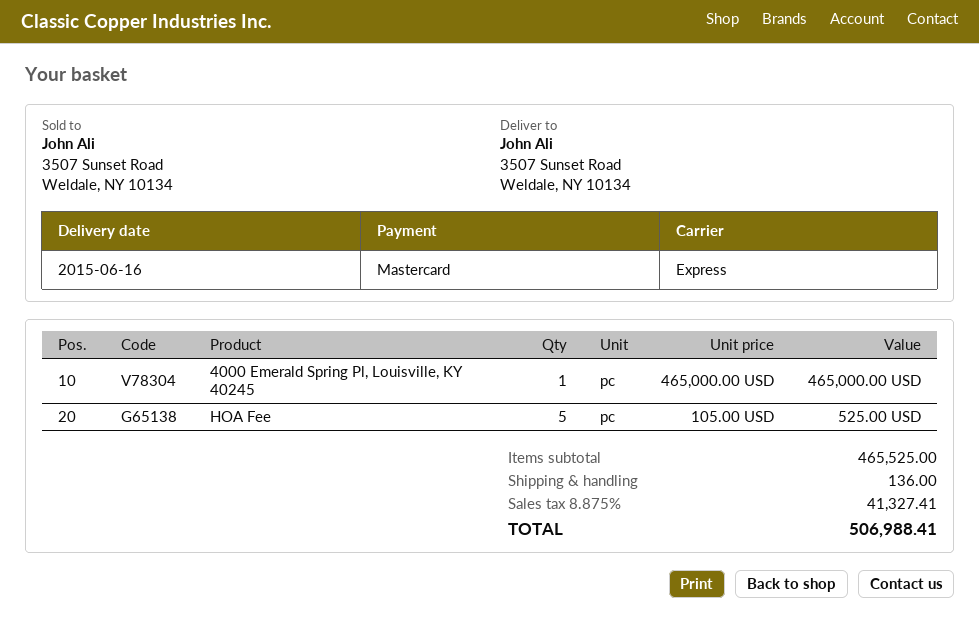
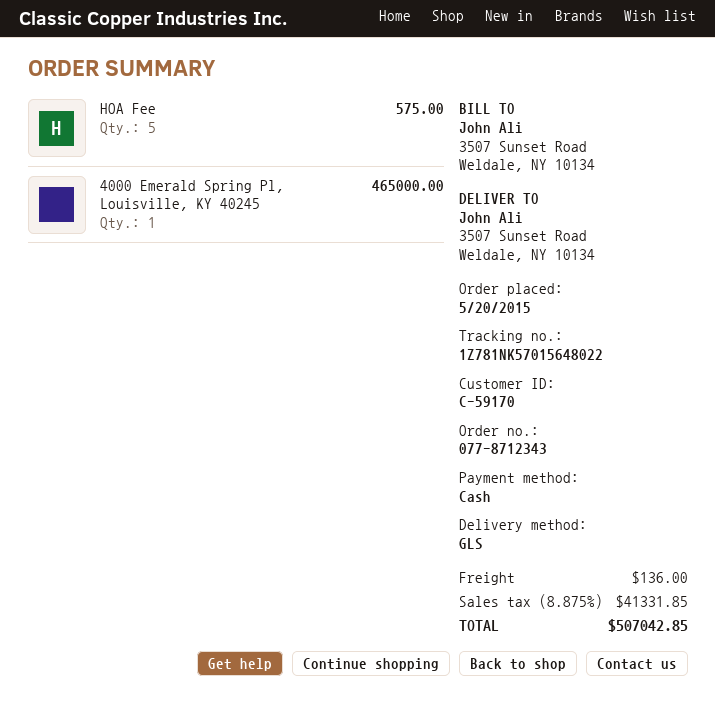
payment method: Mastercard -> cash
shipping method: express -> GLS
HOA Fee: 5 for 525.00 -> 5 for 575.00
tax: 8.875% = 41327.41 -> 8.875% = 41331.85
total: 506988.41 -> 507042.85

